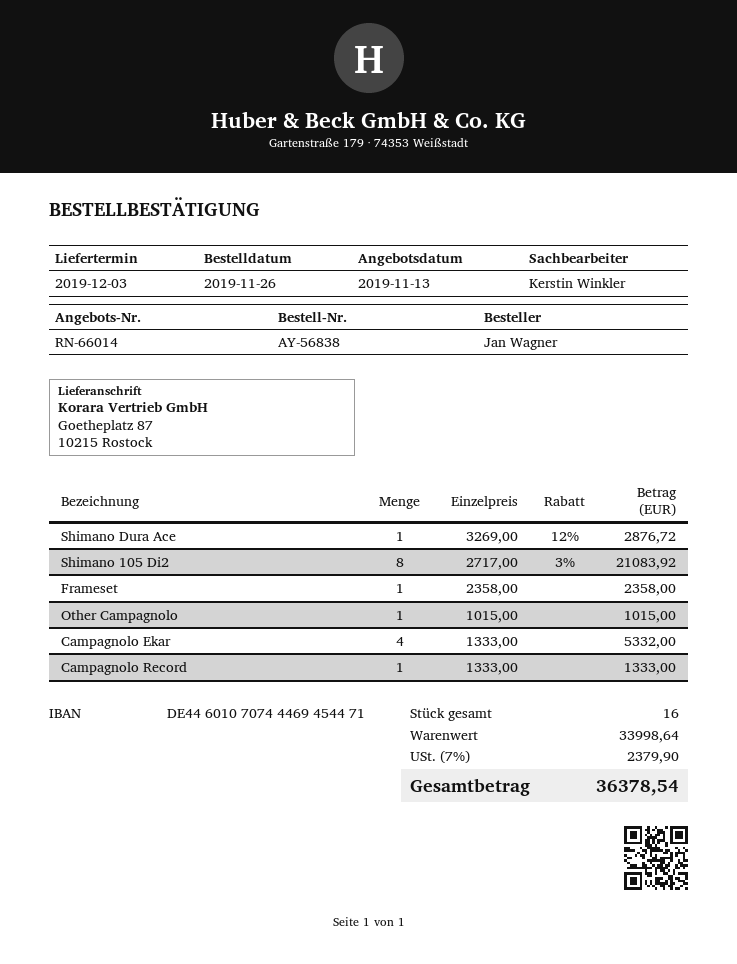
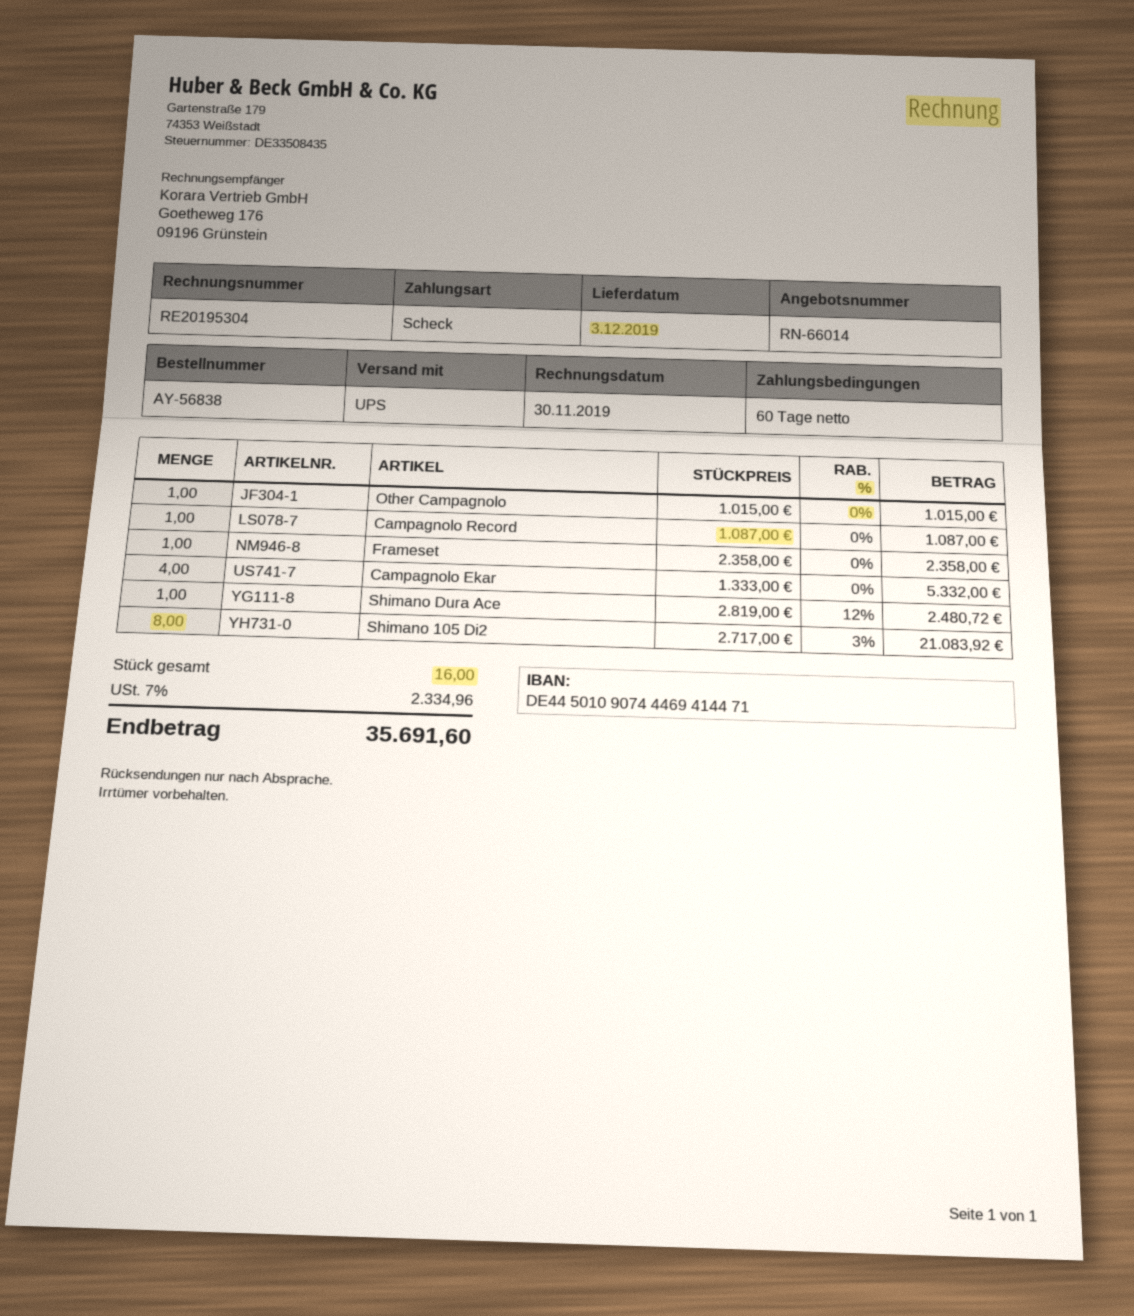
bank account: DE44601070744469454471 -> DE44501090744469414471
Shimano Dura Ace: 1 x 3269.00 - 12% = 2876.72 -> 1 x 2819.00 - 12% = 2480.72
Campagnolo Record: 1 x 1333.00 = 1333.00 -> 1 x 1087.00 = 1087.00
tax: 7% = 2379.90 -> 7% = 2334.96
total: 36378.54 -> 35691.60

